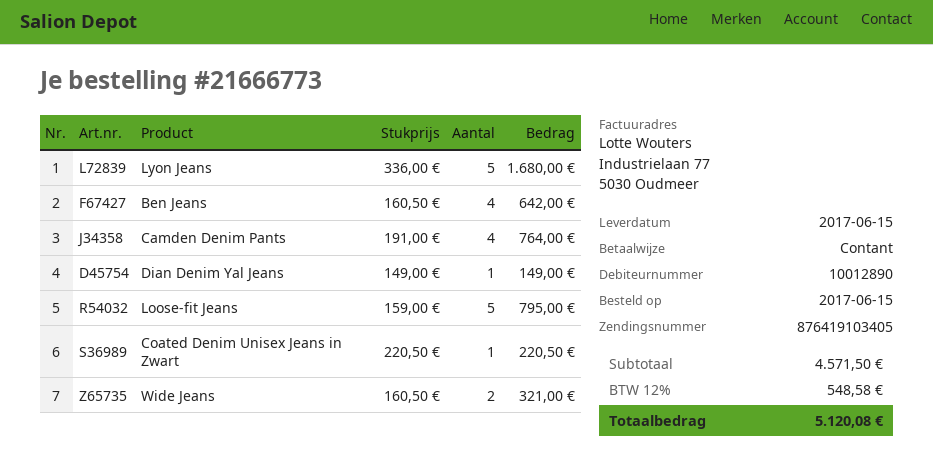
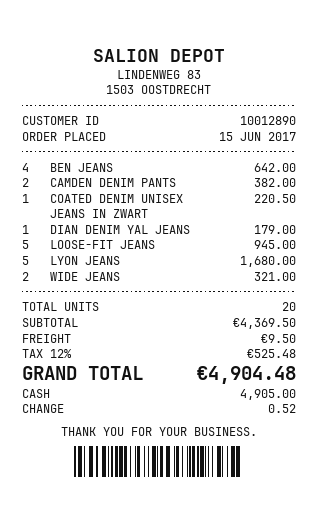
Camden Denim Pants: 4 for 764.00 -> 2 for 382.00
Dian Denim Yal Jeans: 1 for 149.00 -> 1 for 179.00
Loose-fit Jeans: 5 for 795.00 -> 5 for 945.00
subtotal: 4571.50 -> 4369.50
shipping: none -> 9.50
tax: 12% = 548.58 -> 12% = 525.48
total: 5120.08 -> 4904.48

